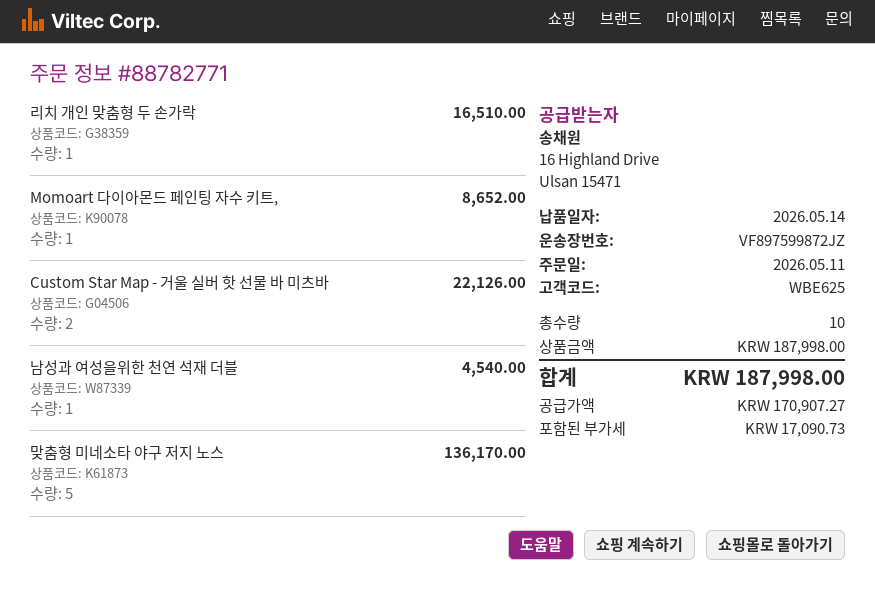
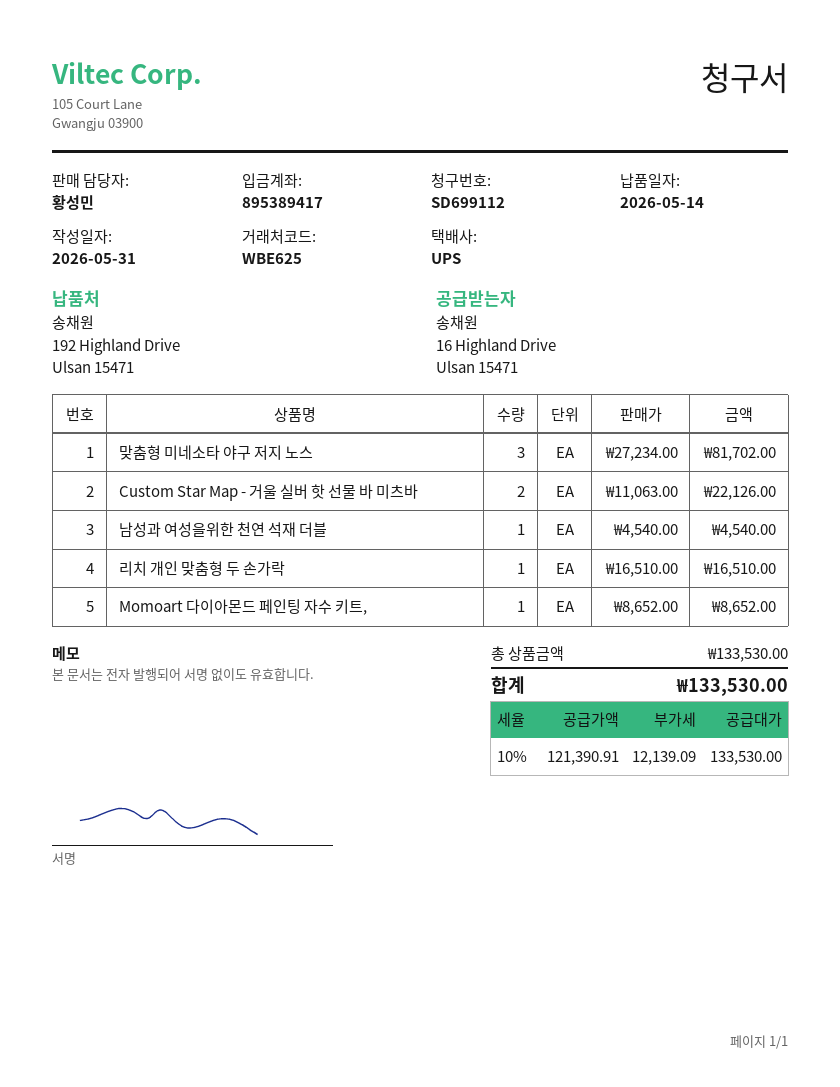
맞춤형 미네소타 야구 저지 노스: 5 for 136170.00 -> 3 for 81702.00
subtotal: 187998.00 -> 133530.00
net: 170907.27 -> 121390.91
tax: 17090.73 -> 12139.09
total: 187998.00 -> 133530.00

